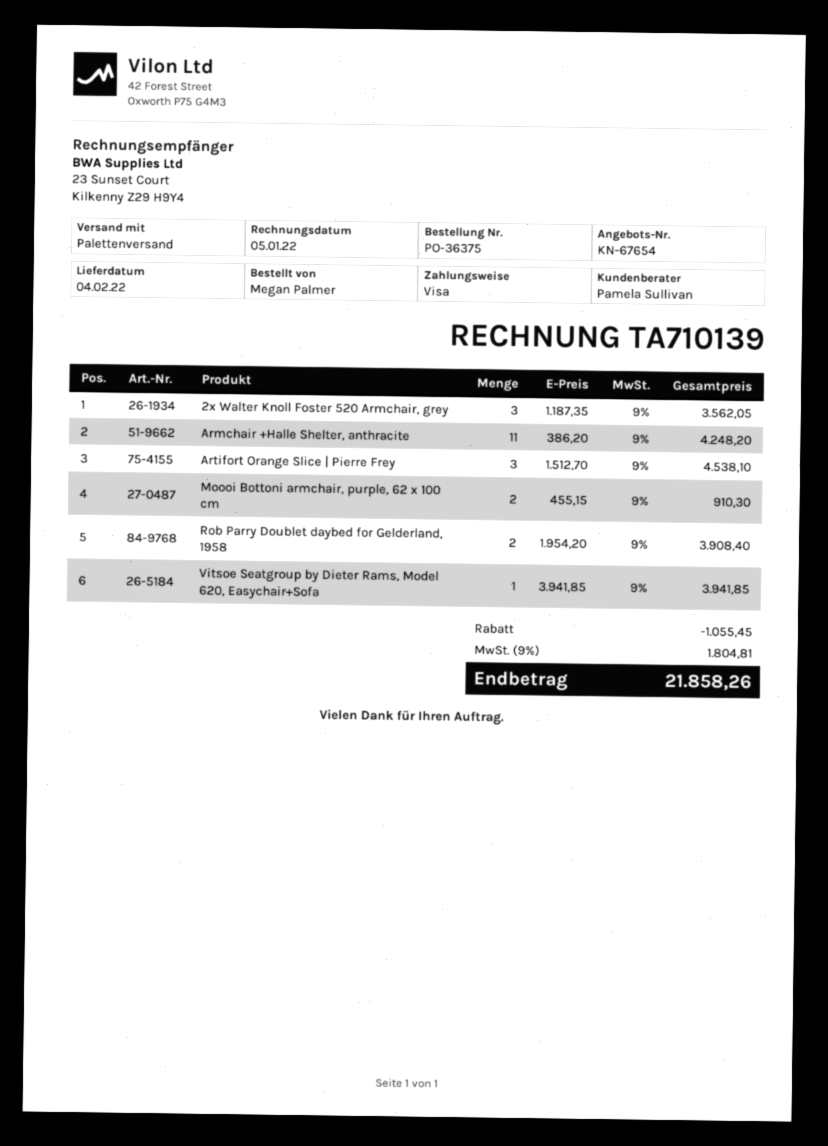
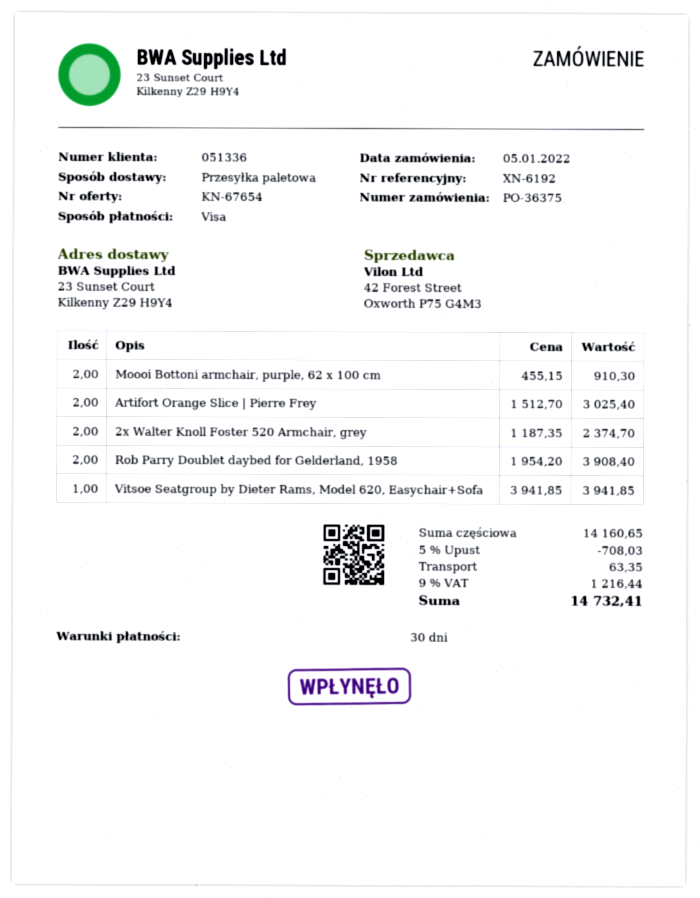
2x Walter Knoll Foster 520 Armchair, grey: 3 x 1187.35 = 3562.05 -> 2 x 1187.35 = 2374.70
Armchair +Halle Shelter, anthracite: 11 x 386.20 = 4248.20 -> none
Artifort Orange Slice | Pierre Frey: 3 x 1512.70 = 4538.10 -> 2 x 1512.70 = 3025.40
discount: 1055.45 -> 708.03
shipping: none -> 63.35
tax: 9% = 1804.81 -> 9% = 1216.44
total: 21858.26 -> 14732.41

